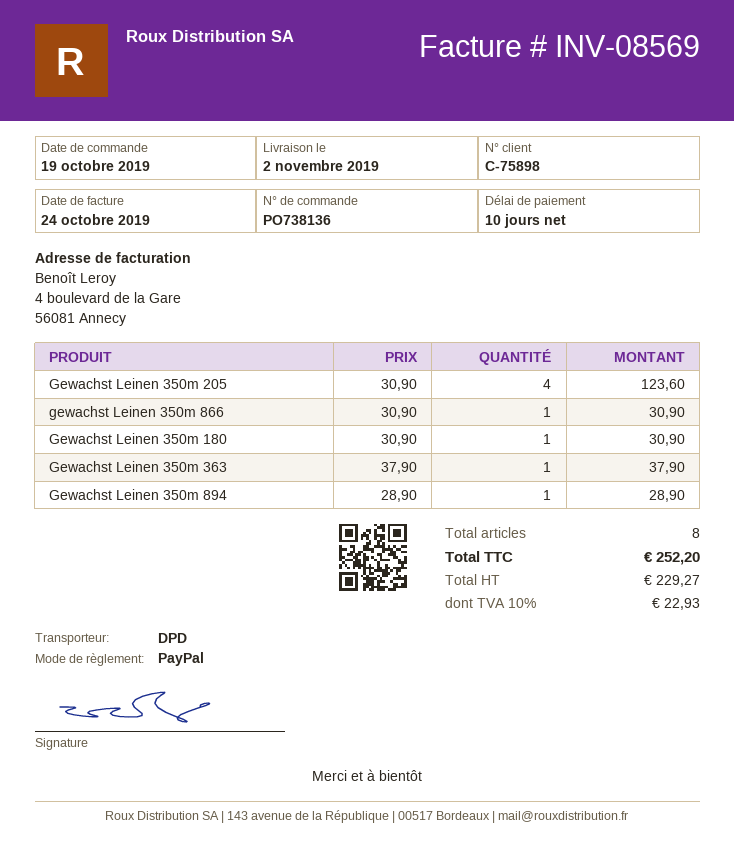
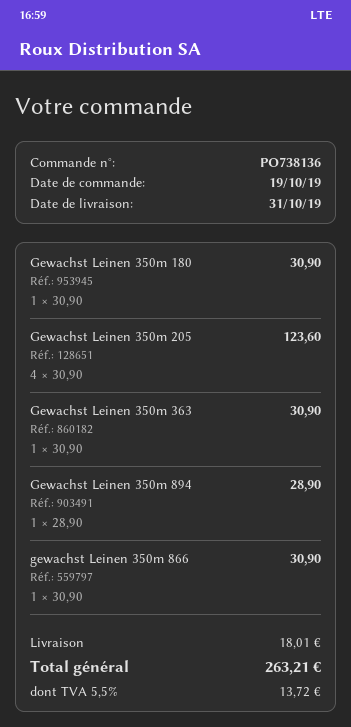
delivery date: 2019-11-02 -> 2019-10-31
Gewachst Leinen 350m 363: 1 x 37.90 = 37.90 -> 1 x 30.90 = 30.90
shipping: none -> 18.01
tax: 10% = 22.93 -> 5.5% = 13.72
total: 252.20 -> 263.21

